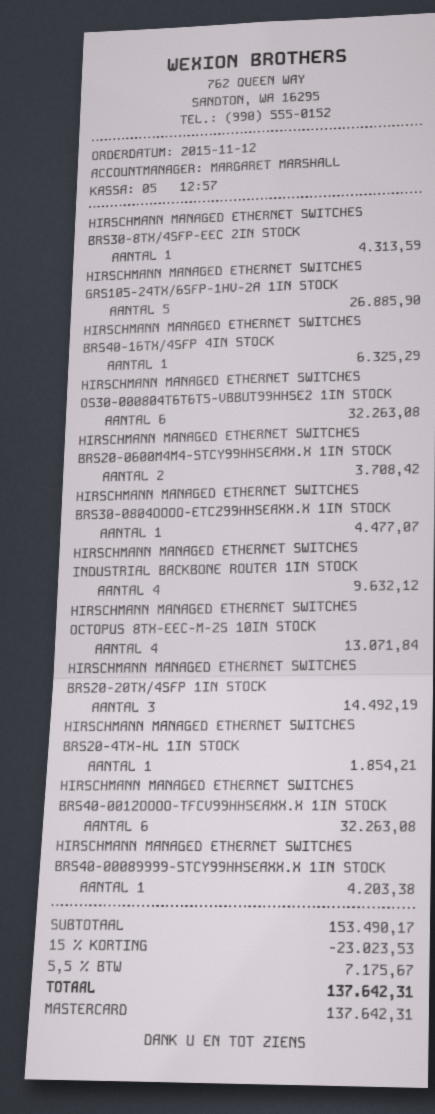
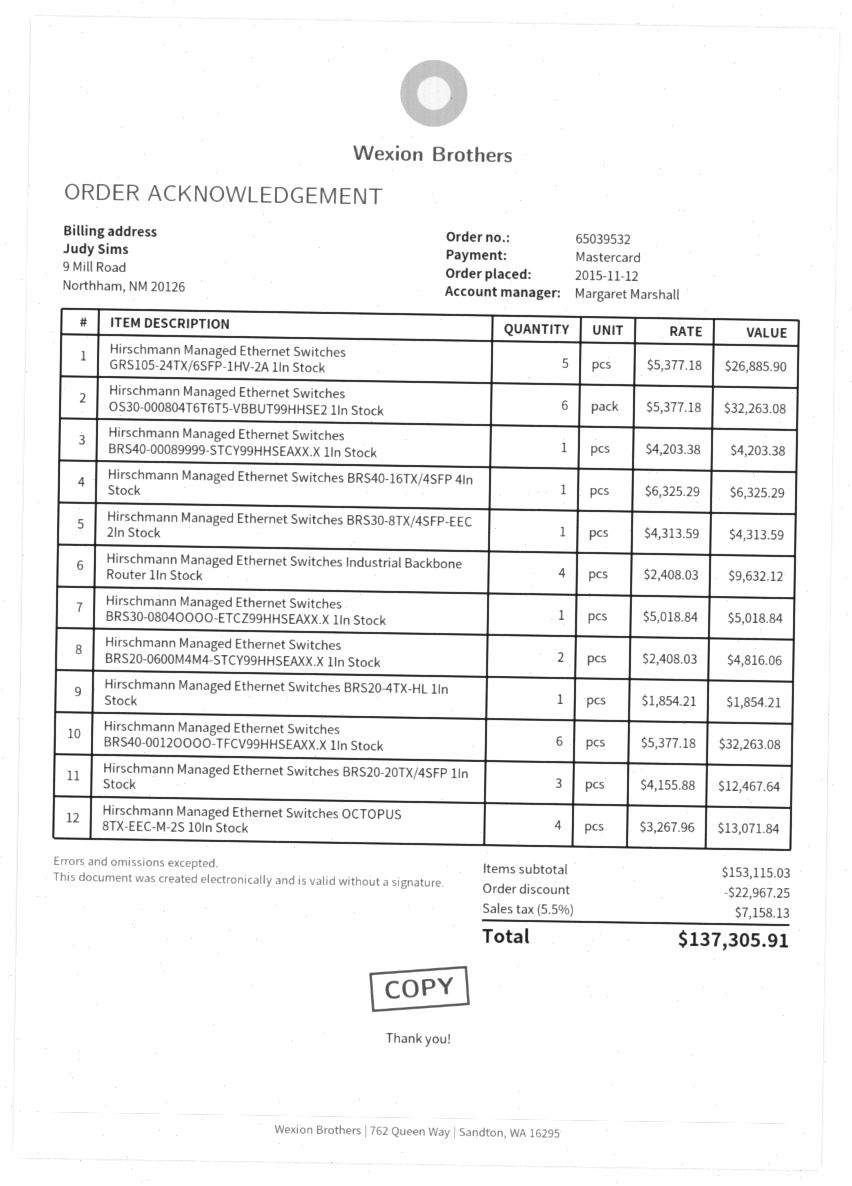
HIRSCHMANN MANAGED ETHERNET SWITCHES BRS20-0600M4M4-STCY99HHSEAXX.X 1IN STOCK: 2 for 3708.42 -> 2 for 4816.06
HIRSCHMANN MANAGED ETHERNET SWITCHES BRS30-0804OOOO-ETCZ99HHSEAXX.X 1IN STOCK: 1 for 4477.07 -> 1 for 5018.84
HIRSCHMANN MANAGED ETHERNET SWITCHES BRS20-20TX/4SFP 1IN STOCK: 3 for 14492.19 -> 3 for 12467.64
subtotal: 153490.17 -> 153115.03
discount: 23023.53 -> 22967.25
tax: 5.5% = 7175.67 -> 5.5% = 7158.13
total: 137642.31 -> 137305.91

